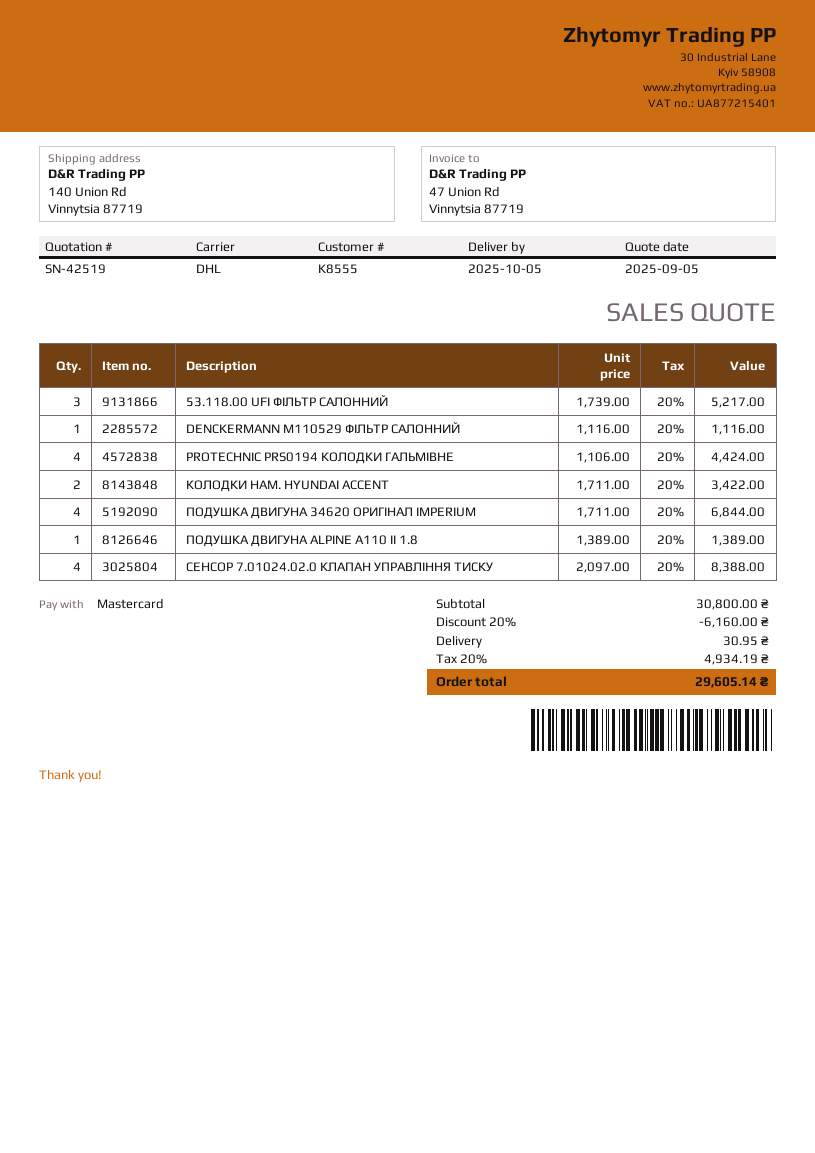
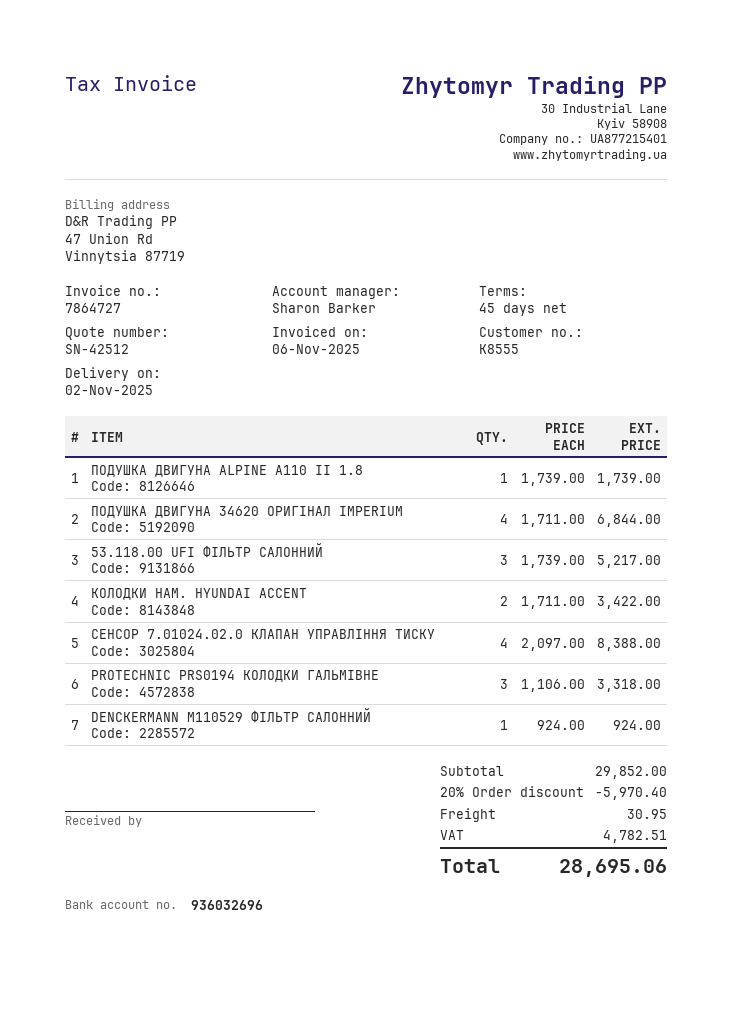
quote number: SN-42519 -> SN-42512
delivery date: 2025-10-05 -> 2025-11-02
DENCKERMANN M110529 ФІЛЬТР САЛОННИЙ: 1 x 1116.00 = 1116.00 -> 1 x 924.00 = 924.00
PROTECHNIC PRS0194 КОЛОДКИ ГАЛЬМІВНЕ: 4 x 1106.00 = 4424.00 -> 3 x 1106.00 = 3318.00
ПОДУШКА ДВИГУНА ALPINE A110 II 1.8: 1 x 1389.00 = 1389.00 -> 1 x 1739.00 = 1739.00
subtotal: 30800.00 -> 29852.00
discount: 20% = 6160.00 -> 20% = 5970.40
tax: 4934.19 -> 4782.51
total: 29605.14 -> 28695.06

